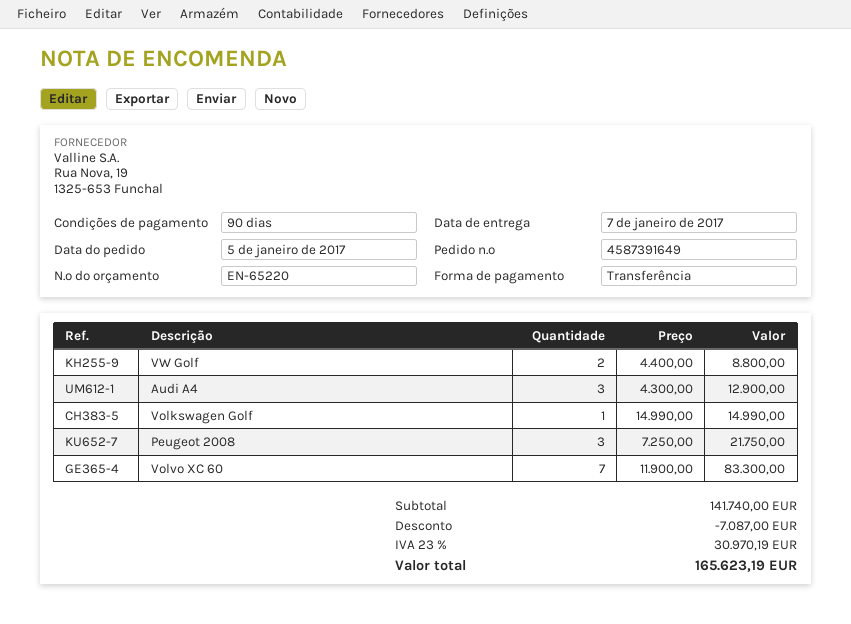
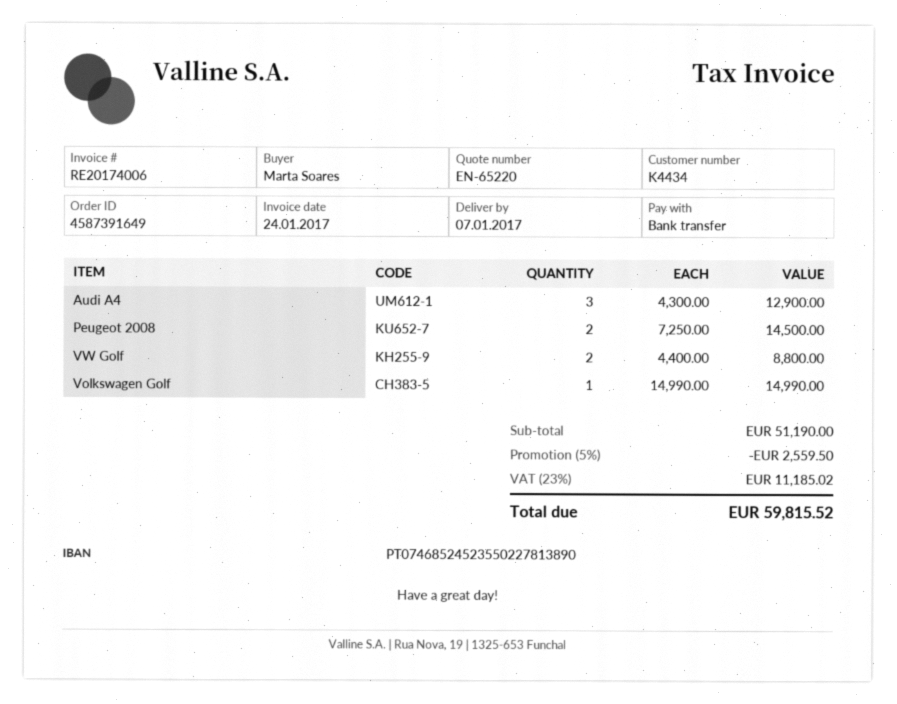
Peugeot 2008: 3 x 7250.00 = 21750.00 -> 2 x 7250.00 = 14500.00
Volvo XC 60: 7 x 11900.00 = 83300.00 -> none
subtotal: 141740.00 -> 51190.00
discount: 7087.00 -> 2559.50
tax: 23% = 30970.19 -> 23% = 11185.02
total: 165623.19 -> 59815.52

